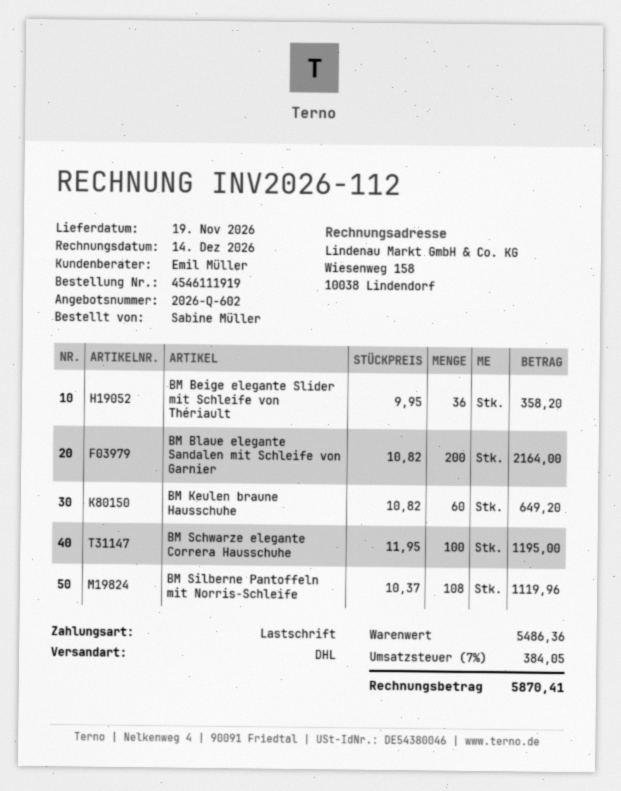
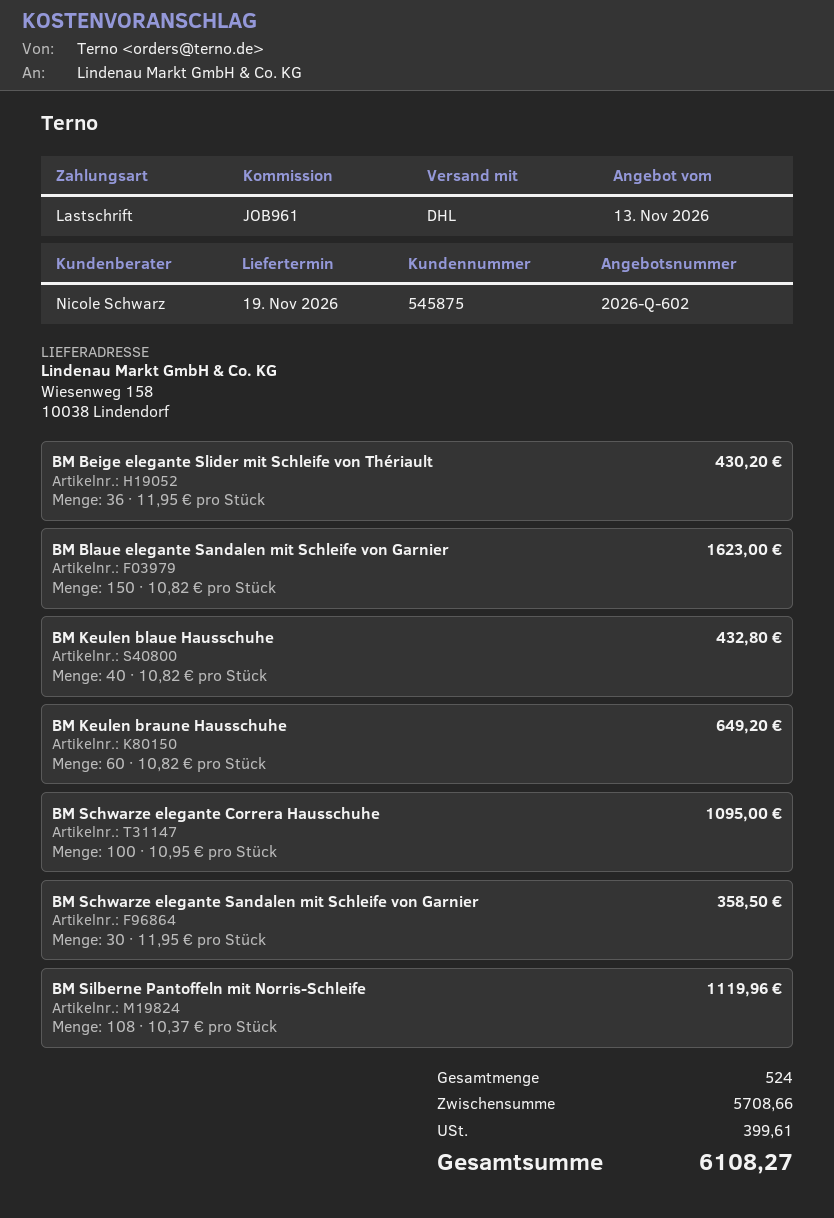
sales rep: Emil Müller -> Nicole Schwarz
BM Beige elegante Slider mit Schleife von Thériault: 36 x 9.95 = 358.20 -> 36 x 11.95 = 430.20
BM Blaue elegante Sandalen mit Schleife von Garnier: 200 x 10.82 = 2164.00 -> 150 x 10.82 = 1623.00
BM Schwarze elegante Correra Hausschuhe: 100 x 11.95 = 1195.00 -> 100 x 10.95 = 1095.00
BM Keulen blaue Hausschuhe: none -> 40 x 10.82 = 432.80
BM Schwarze elegante Sandalen mit Schleife von Garnier: none -> 30 x 11.95 = 358.50
subtotal: 5486.36 -> 5708.66
tax: 384.05 -> 399.61
total: 5870.41 -> 6108.27

